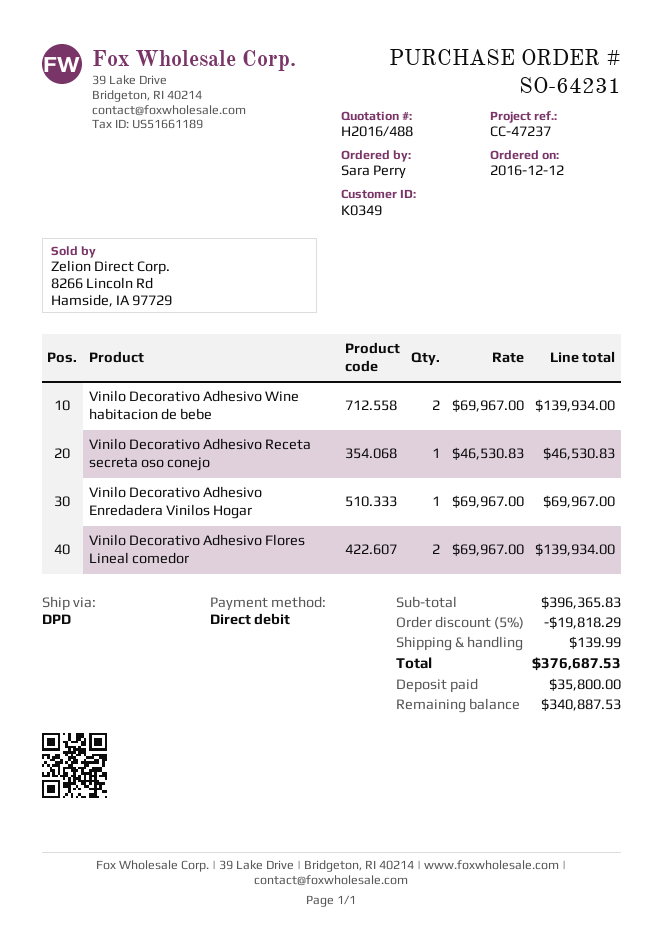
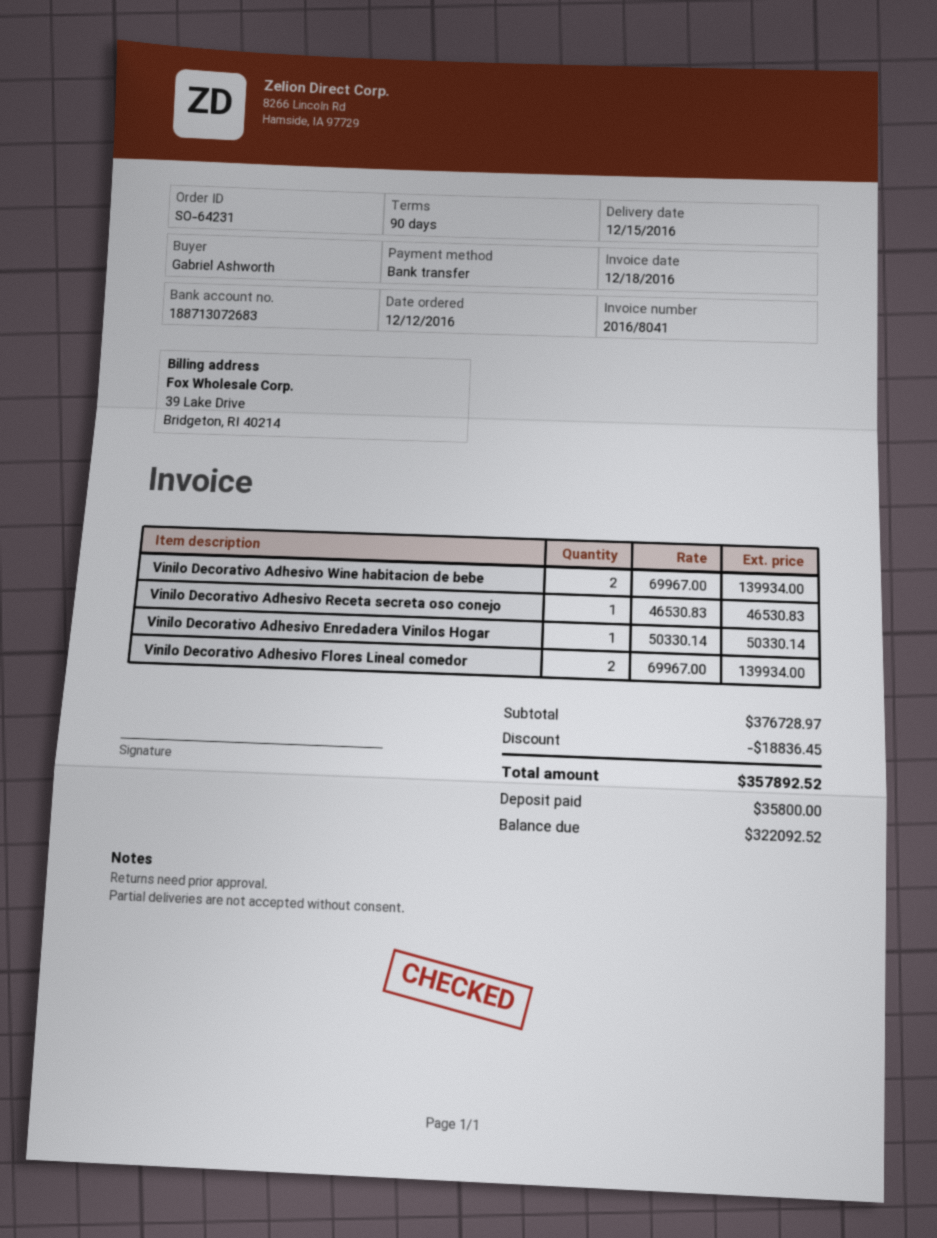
ordered by: Sara Perry -> Gabriel Ashworth
payment method: direct debit -> bank transfer
Vinilo Decorativo Adhesivo Enredadera Vinilos Hogar: 1 x 69967.00 = 69967.00 -> 1 x 50330.14 = 50330.14
subtotal: 396365.83 -> 376728.97
discount: 19818.29 -> 18836.45
shipping: 139.99 -> none
total: 376687.53 -> 357892.52
balance: 340887.53 -> 322092.52

